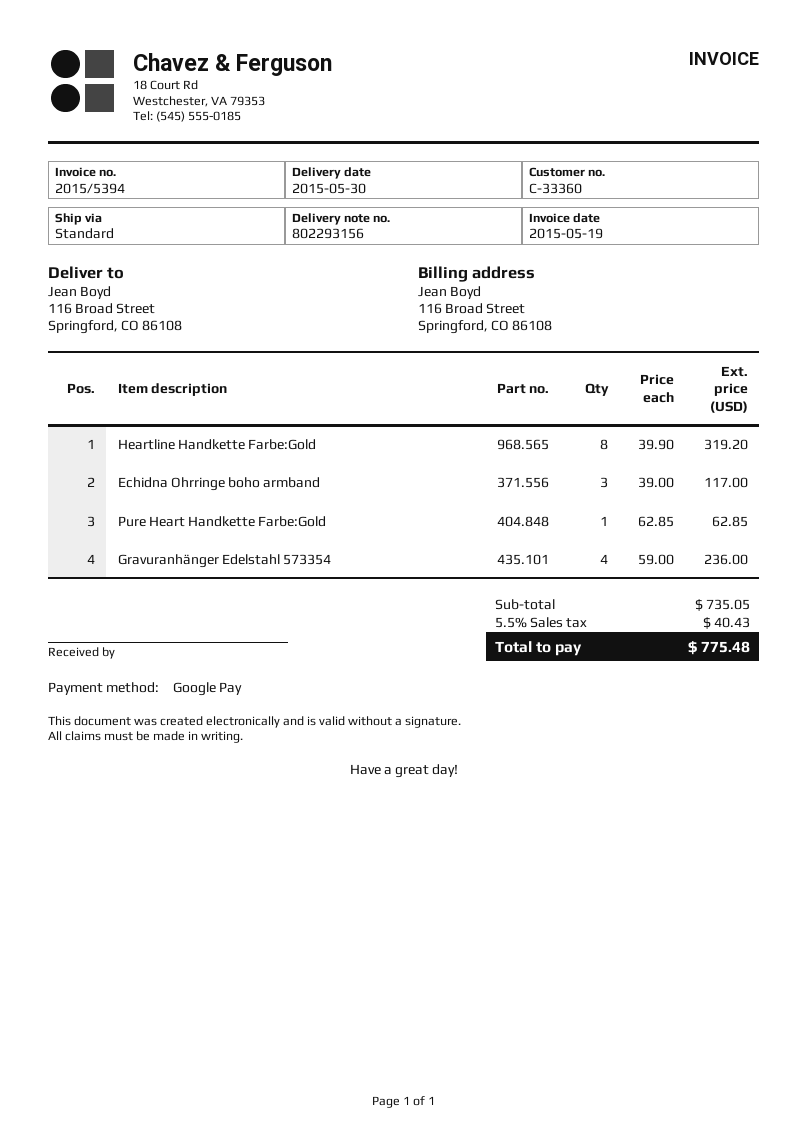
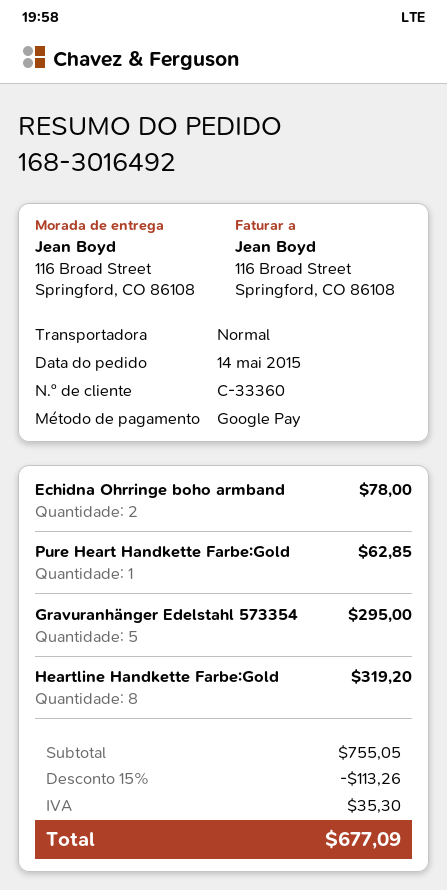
Echidna Ohrringe boho armband: 3 for 117.00 -> 2 for 78.00
Gravuranhänger Edelstahl 573354: 4 for 236.00 -> 5 for 295.00
subtotal: 735.05 -> 755.05
discount: none -> 15% = 113.26
tax: 40.43 -> 35.30
total: 775.48 -> 677.09

